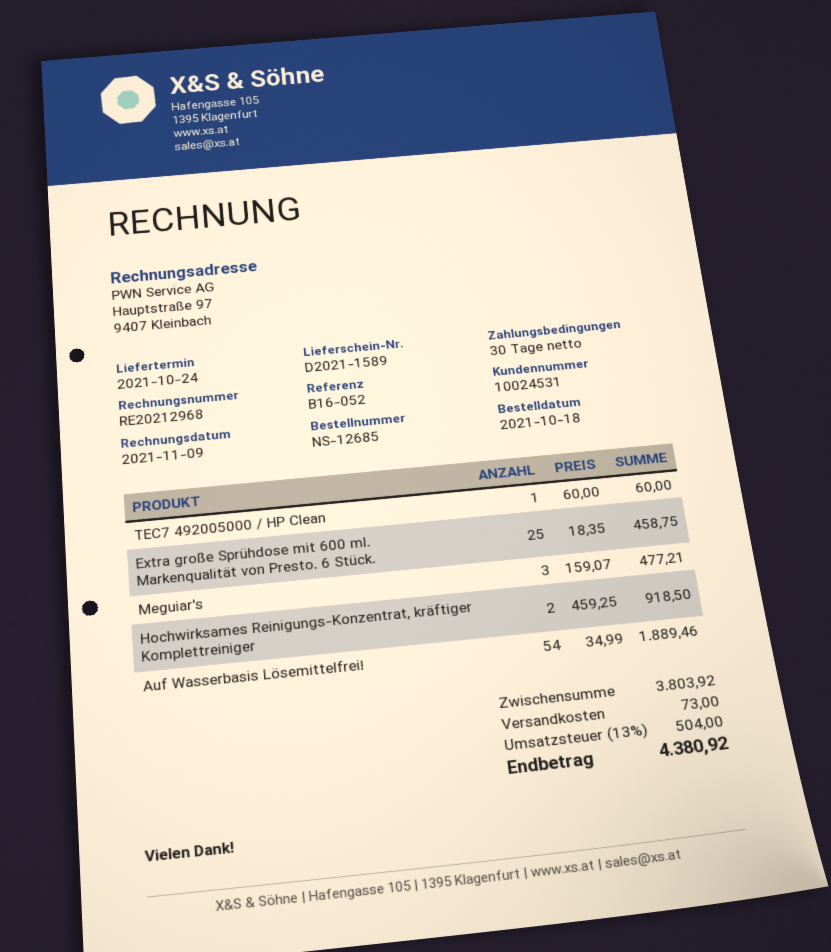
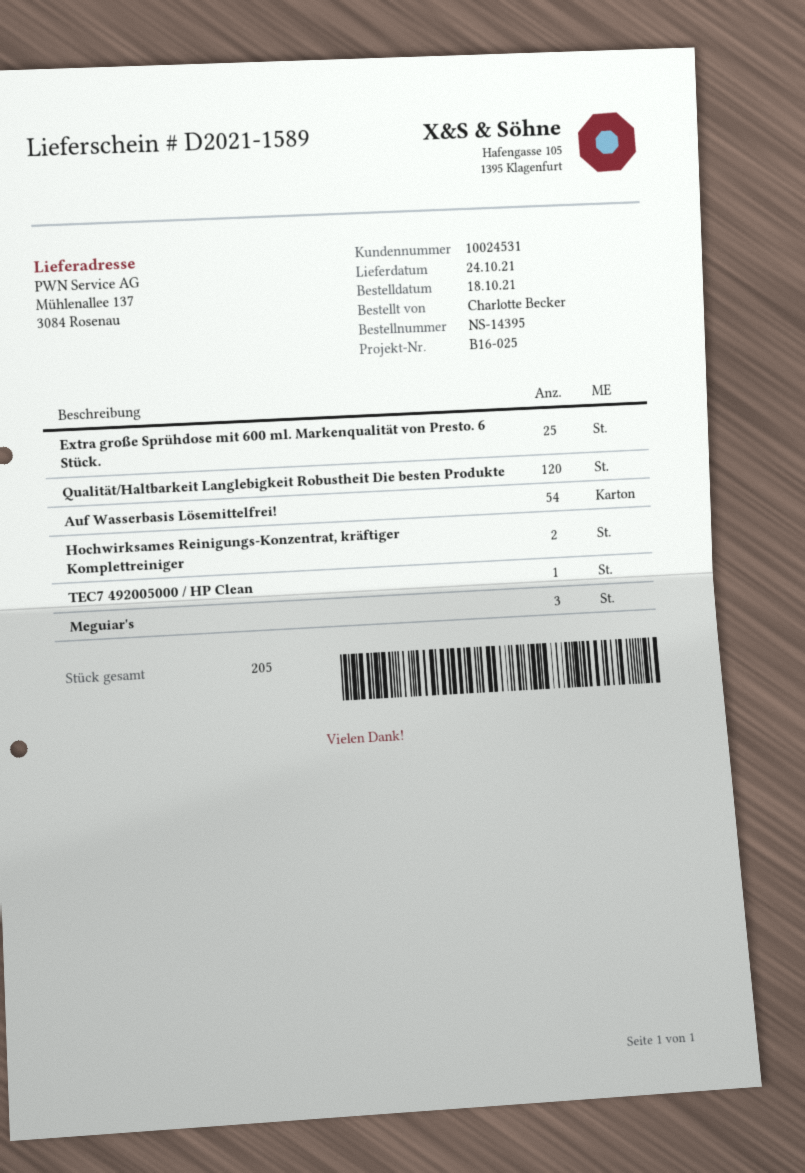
order number: NS-12685 -> NS-14395
reference: B16-052 -> B16-025
Qualität/Haltbarkeit Langlebigkeit Robustheit Die besten Produkte: none -> 120

